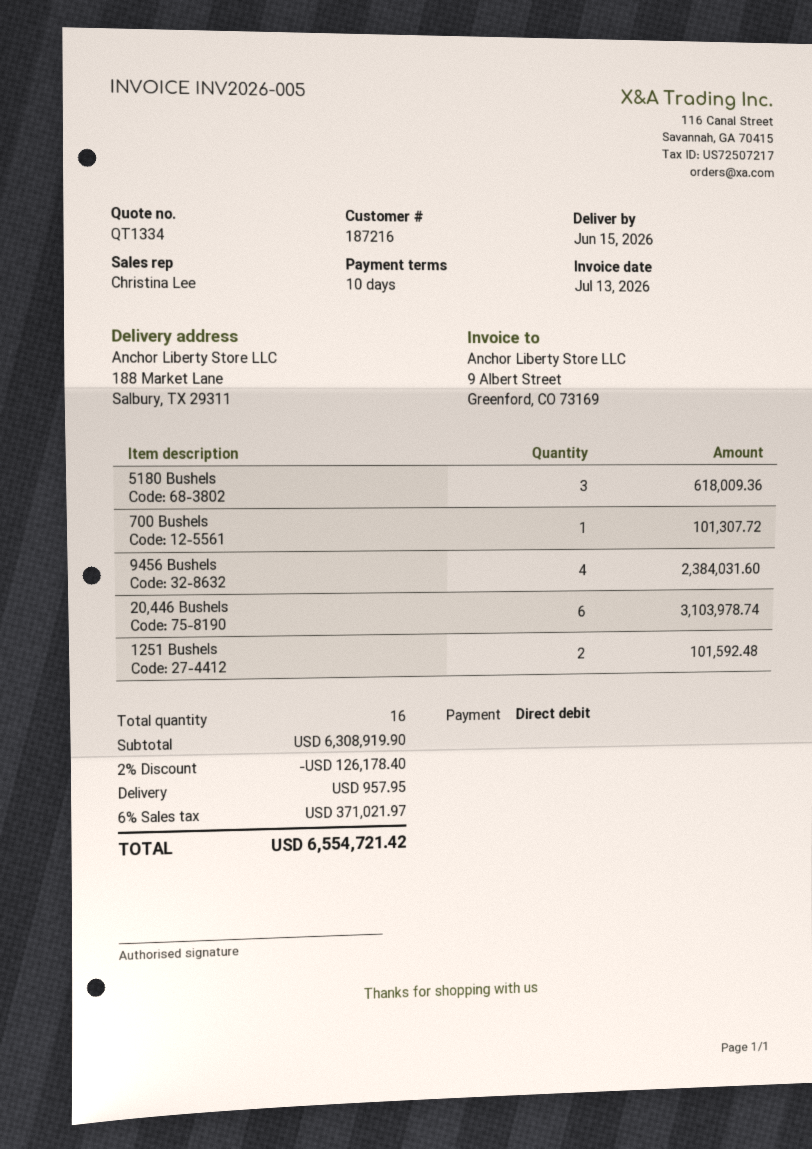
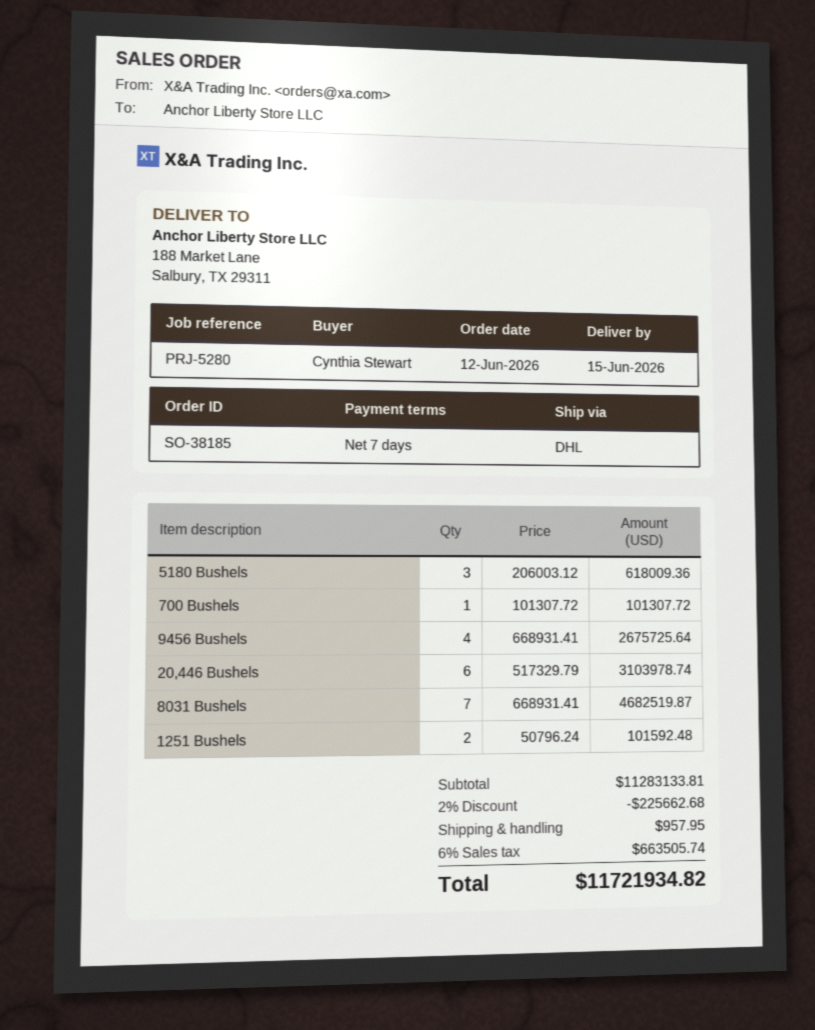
payment terms: 10 days -> 7 days
9456 Bushels: 4 for 2384031.60 -> 4 for 2675725.64
8031 Bushels: none -> 7 for 4682519.87
subtotal: 6308919.90 -> 11283133.81
discount: 2% = 126178.40 -> 2% = 225662.68
tax: 6% = 371021.97 -> 6% = 663505.74
total: 6554721.42 -> 11721934.82

